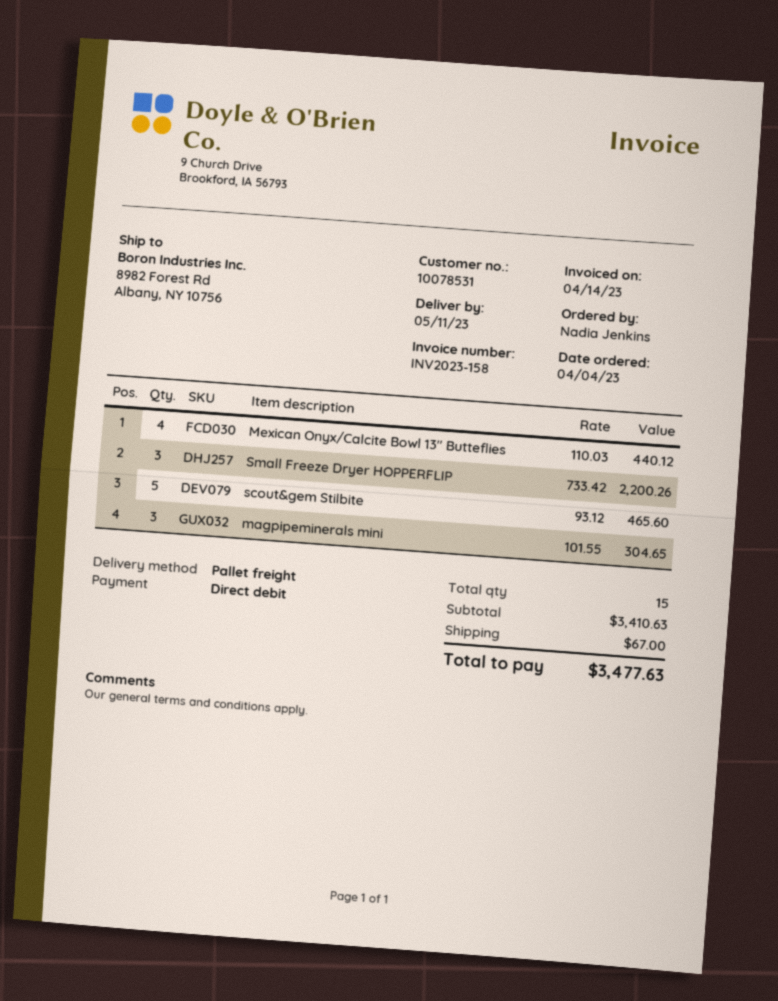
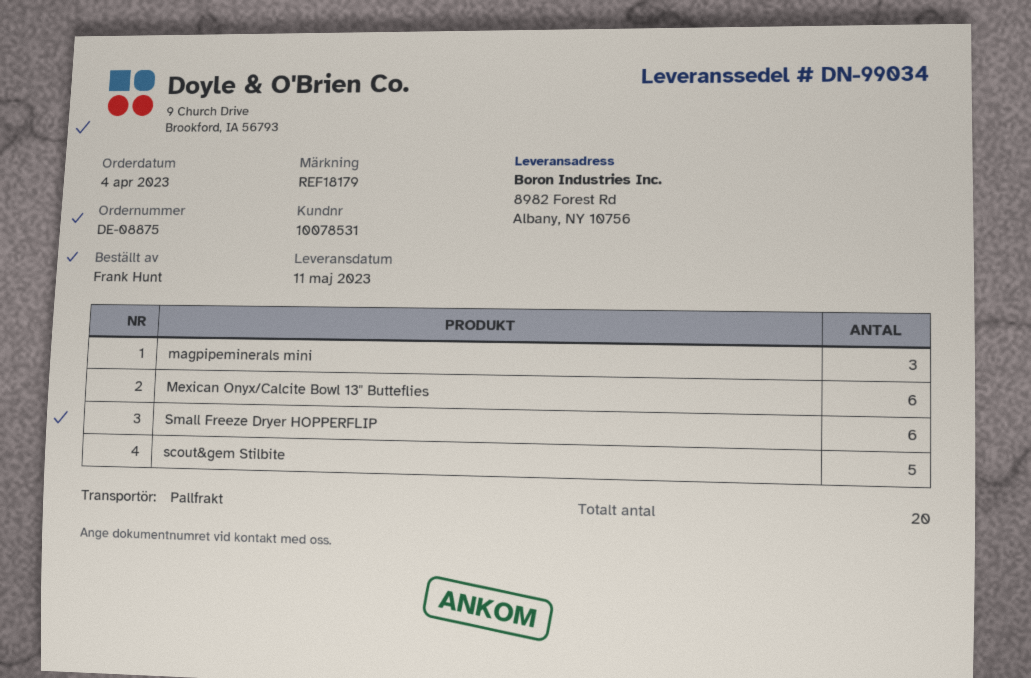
ordered by: Nadia Jenkins -> Frank Hunt
Mexican Onyx/Calcite Bowl 13" Butteflies: 4 -> 6
Small Freeze Dryer HOPPERFLIP: 3 -> 6
total quantity: 15 -> 20

